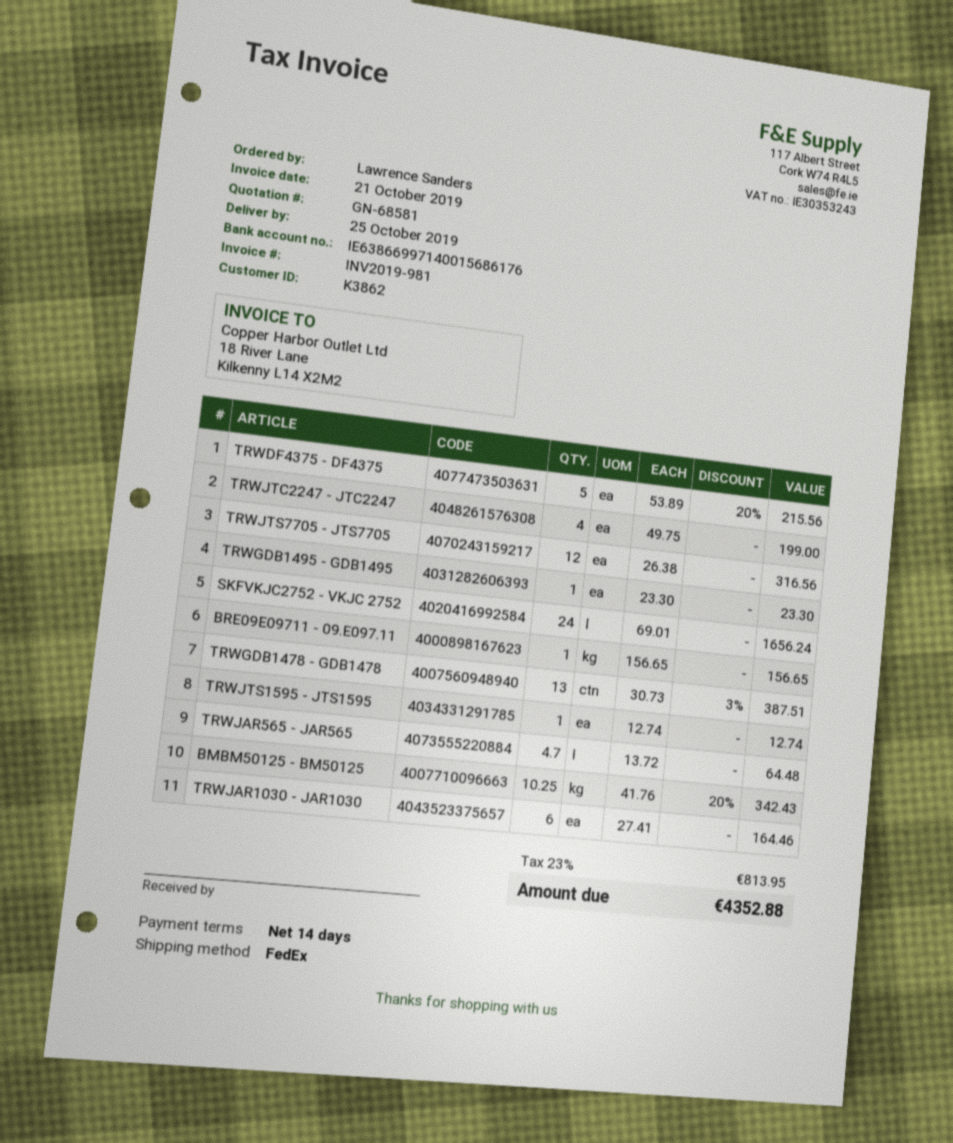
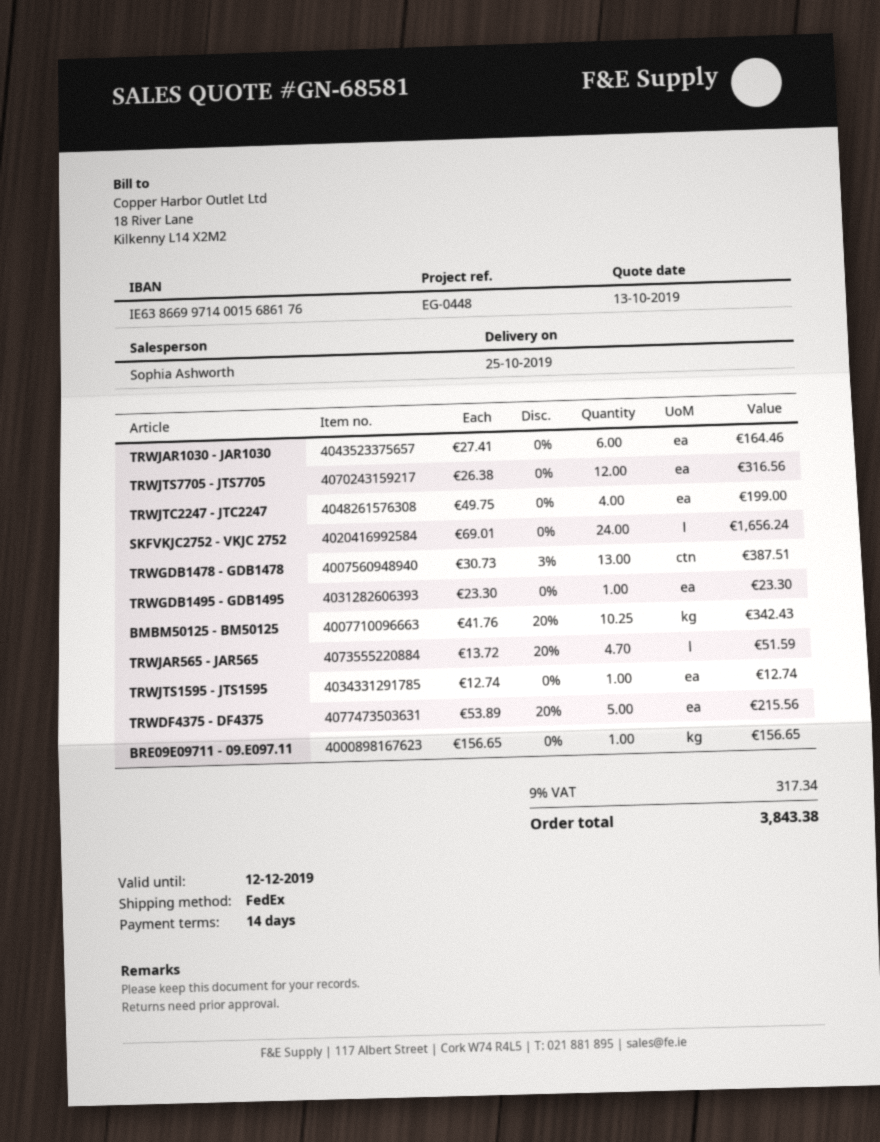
TRWJAR565 - JAR565: 4.7 x 13.72 = 64.48 -> 4.7 x 13.72 - 20% = 51.59
tax: 23% = 813.95 -> 9% = 317.34
total: 4352.88 -> 3843.38

